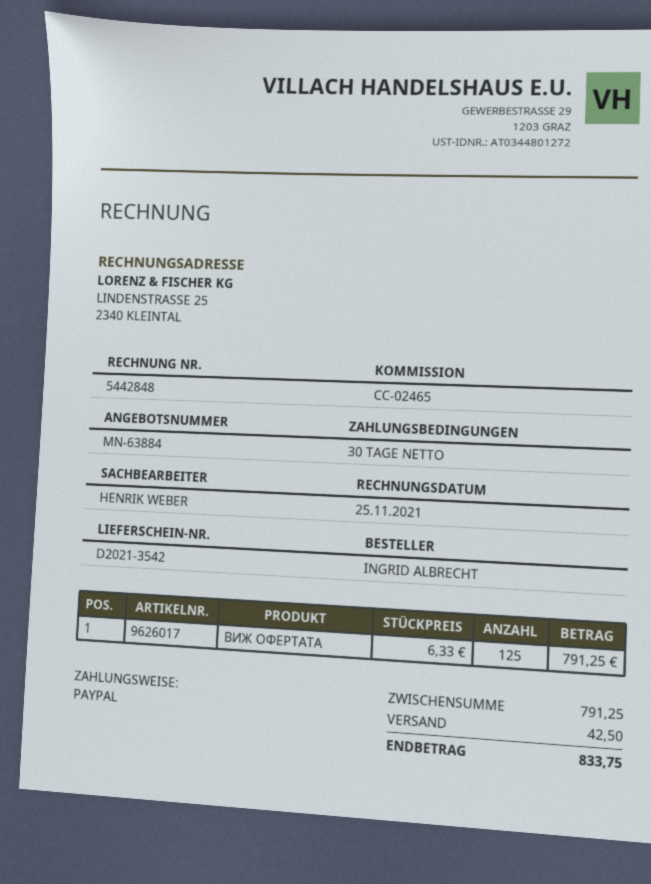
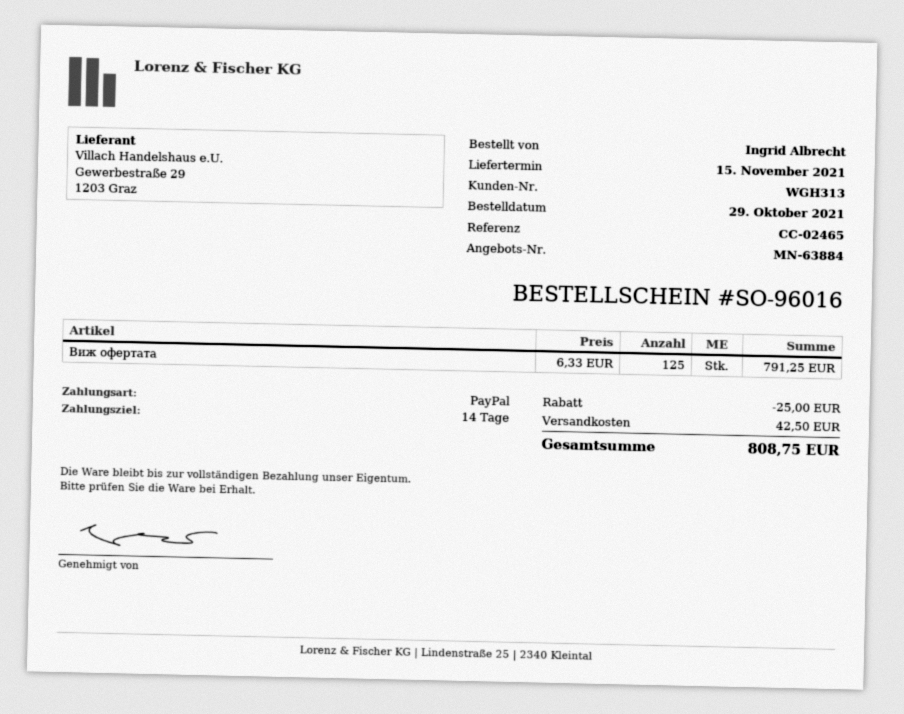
payment terms: 30 days -> 14 days
discount: none -> 25.00
total: 833.75 -> 808.75

